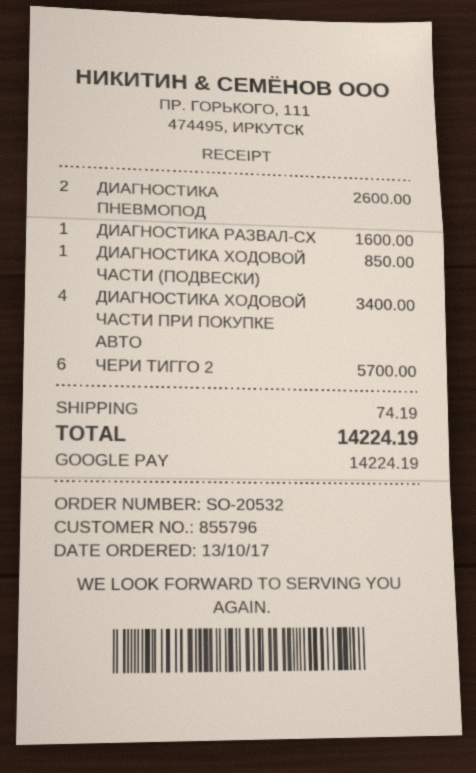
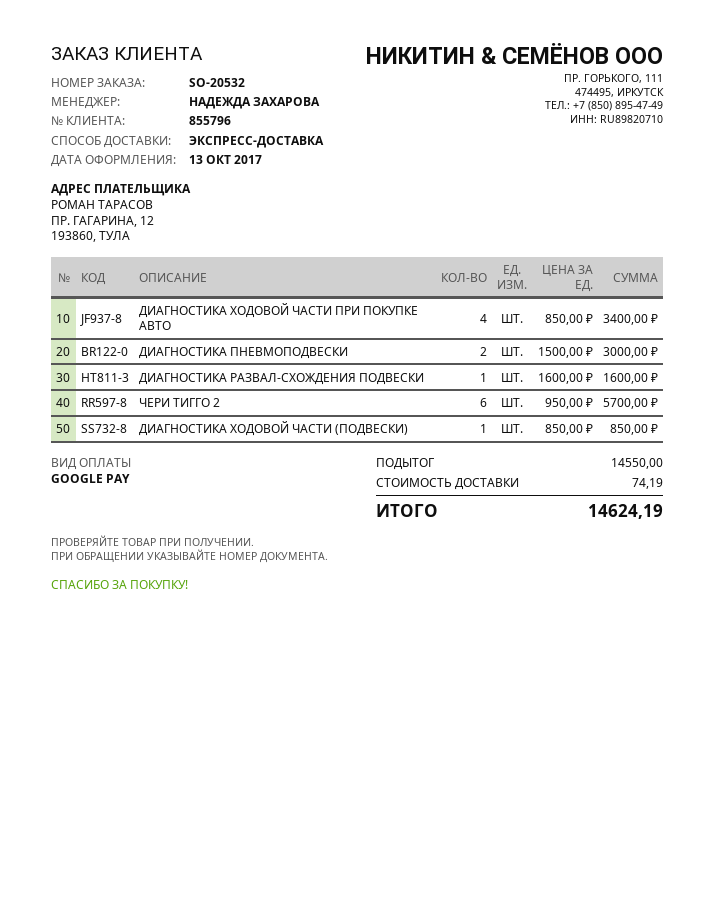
ДИАГНОСТИКА ПНЕВМОПОД: 2 for 2600.00 -> 2 for 3000.00
total: 14224.19 -> 14624.19

